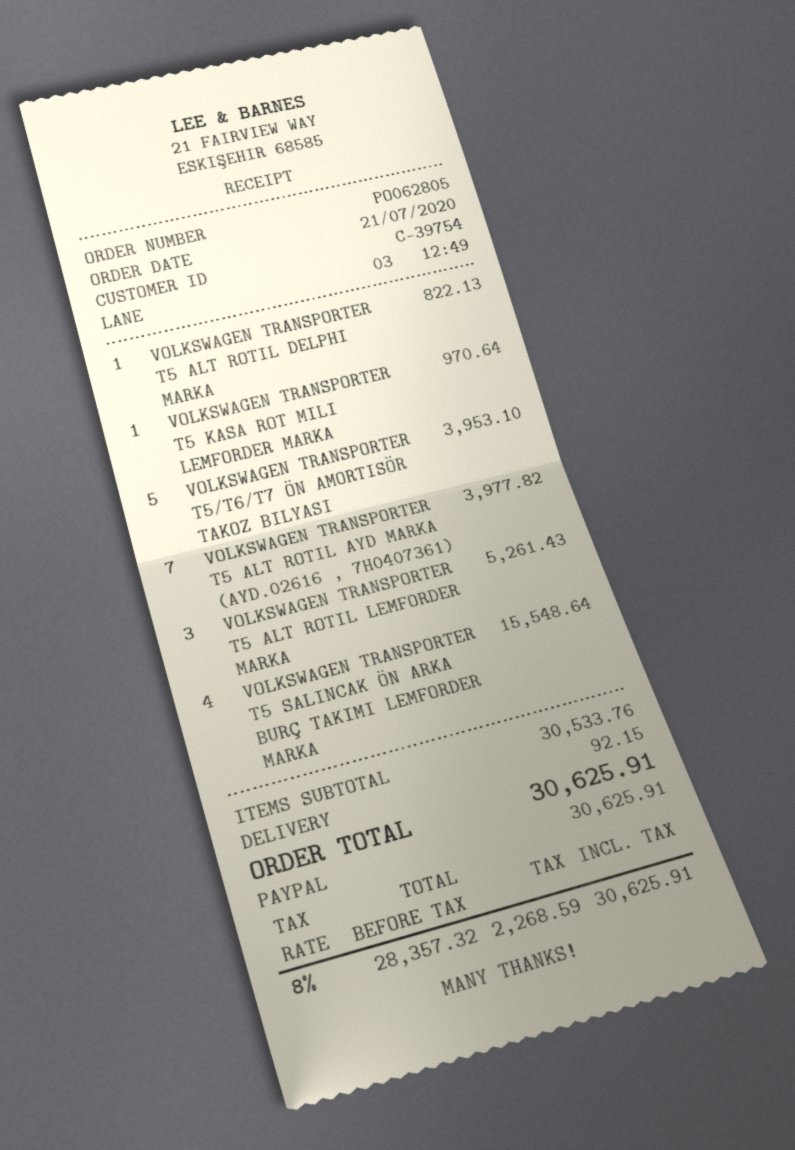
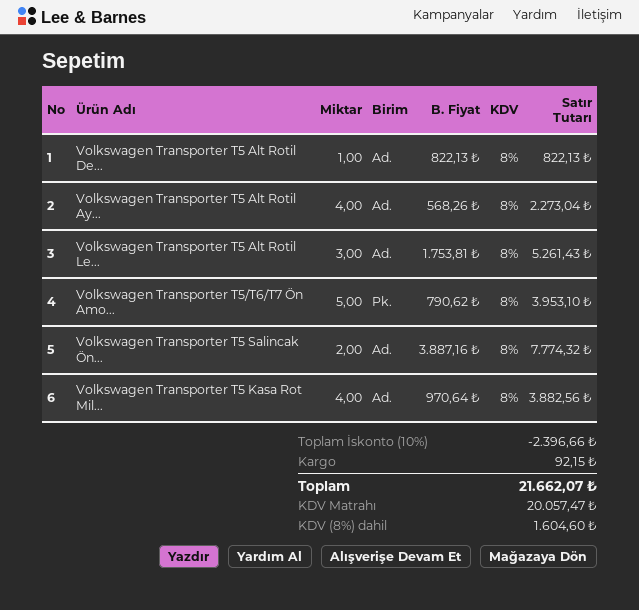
VOLKSWAGEN TRANSPORTER T5 KASA ROT MILI LEMFORDER MARKA: 1 for 970.64 -> 4 for 3882.56
VOLKSWAGEN TRANSPORTER T5 ALT ROTIL AYD MARKA (AYD.02616 , 7H0407361): 7 for 3977.82 -> 4 for 2273.04
VOLKSWAGEN TRANSPORTER T5 SALINCAK ÖN ARKA BURÇ TAKIMI LEMFORDER MARKA: 4 for 15548.64 -> 2 for 7774.32
discount: none -> 10% = 2396.66
net: 28357.32 -> 20057.47
tax: 8% = 2268.59 -> 8% = 1604.60
total: 30625.91 -> 21662.07

